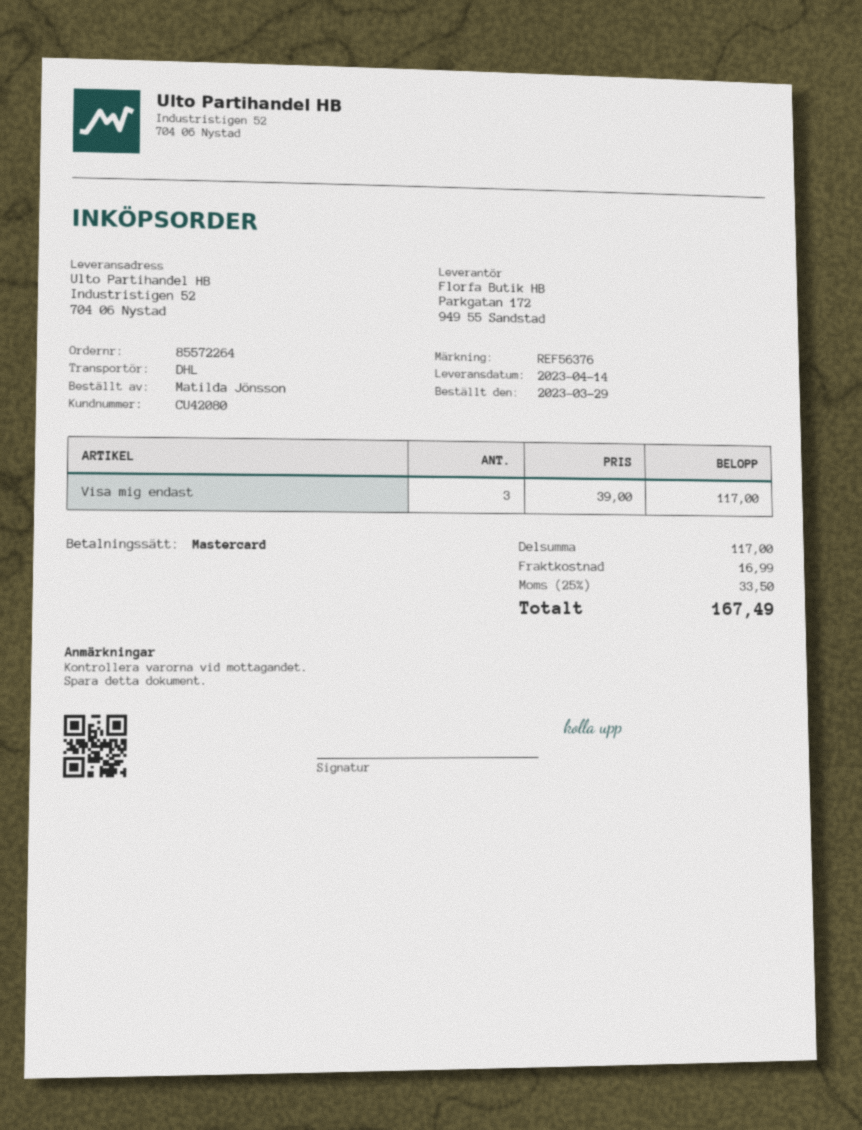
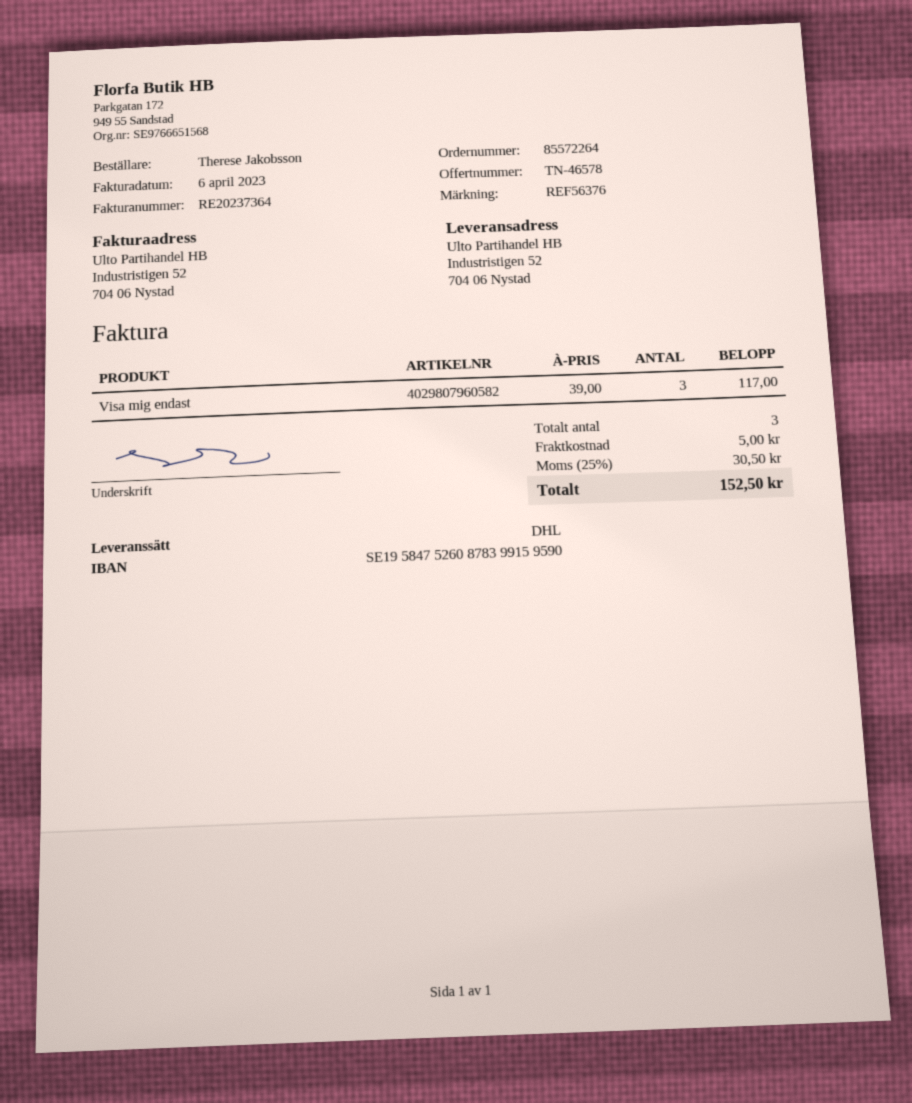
ordered by: Matilda Jönsson -> Therese Jakobsson
shipping: 16.99 -> 5.00
tax: 25% = 33.50 -> 25% = 30.50
total: 167.49 -> 152.50

